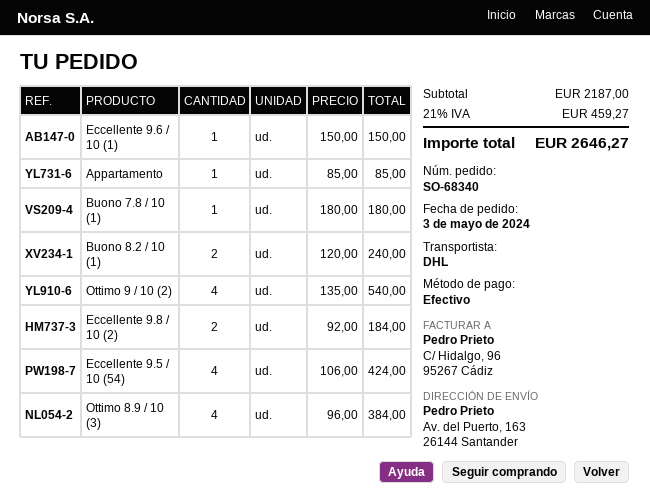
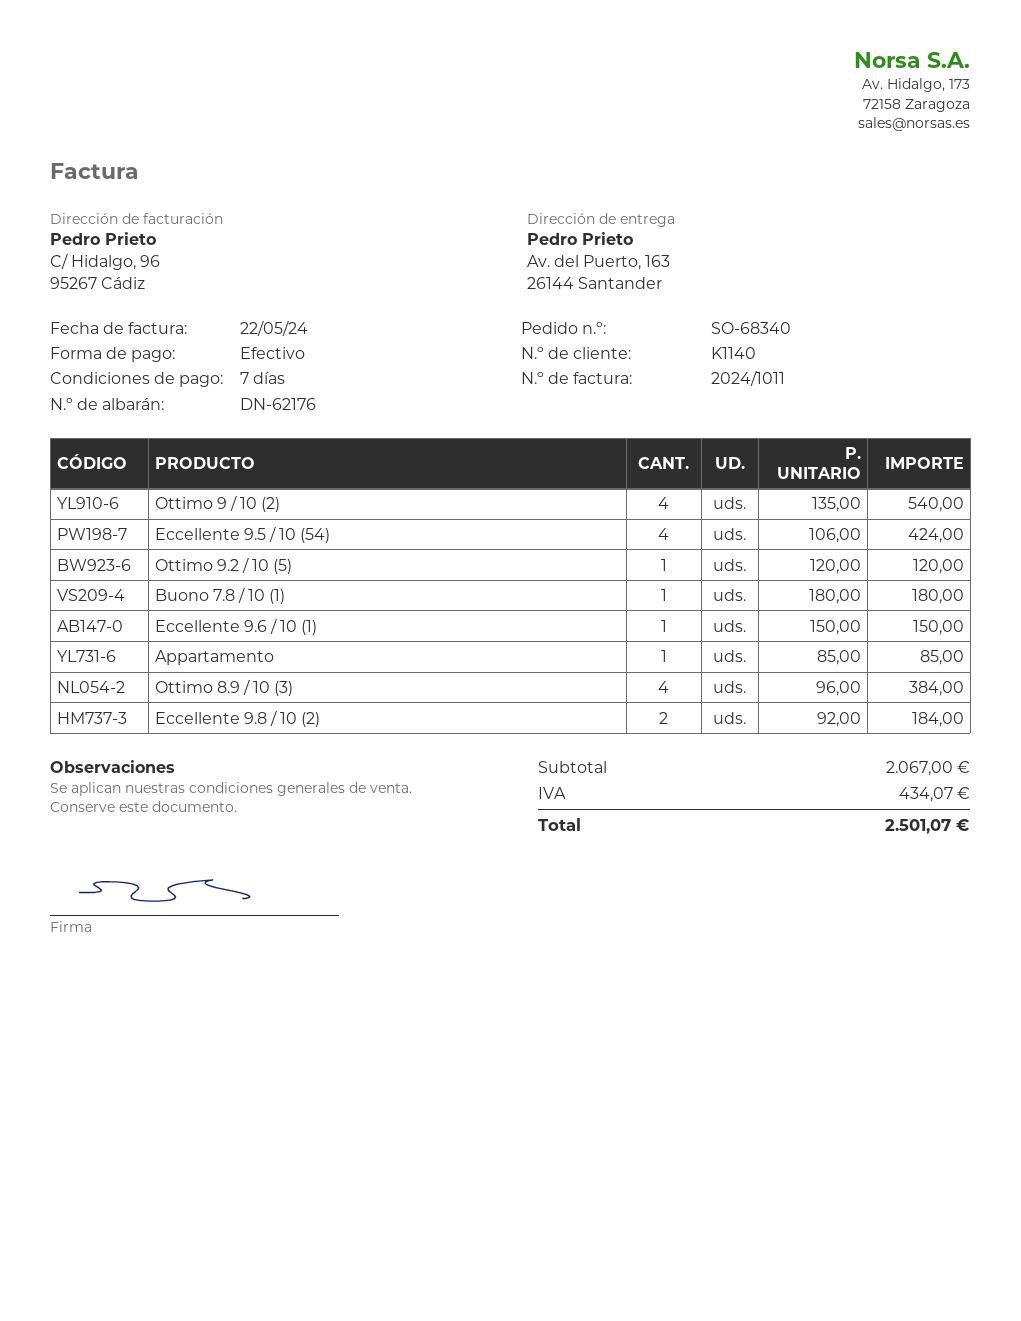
Buono 8.2 / 10 (1): 2 x 120.00 = 240.00 -> none
Ottimo 9.2 / 10 (5): none -> 1 x 120.00 = 120.00
subtotal: 2187.00 -> 2067.00
tax: 459.27 -> 434.07
total: 2646.27 -> 2501.07

